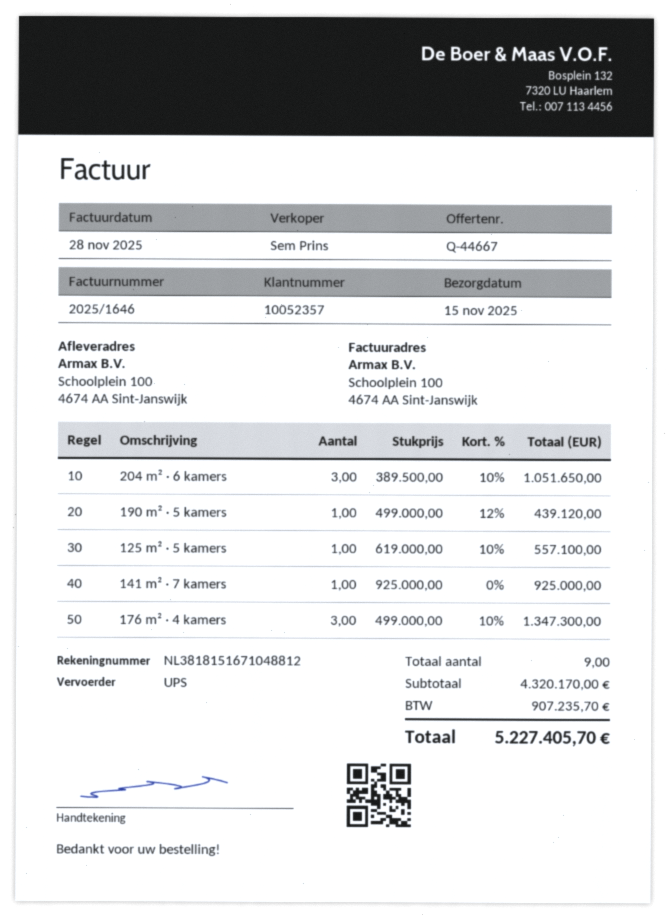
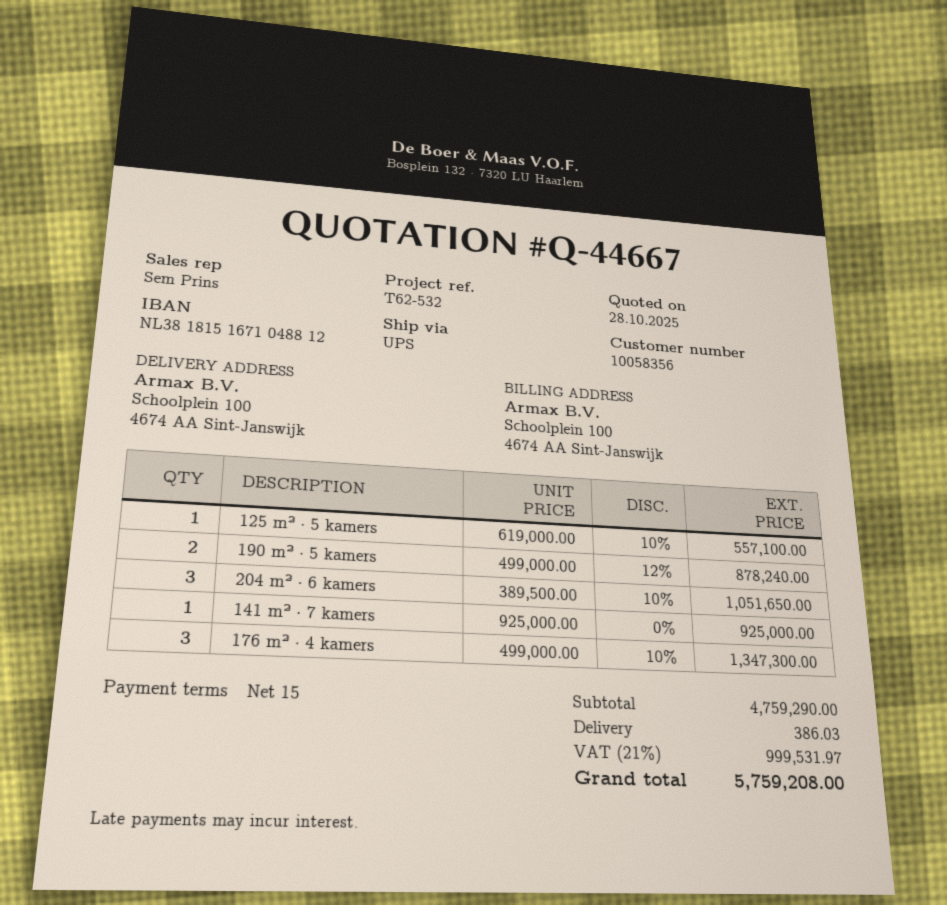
customer number: 10052357 -> 10058356
190 m² · 5 kamers: 1 x 499000.00 - 12% = 439120.00 -> 2 x 499000.00 - 12% = 878240.00
subtotal: 4320170.00 -> 4759290.00
shipping: none -> 386.03
tax: 907235.70 -> 999531.97
total: 5227405.70 -> 5759208.00

